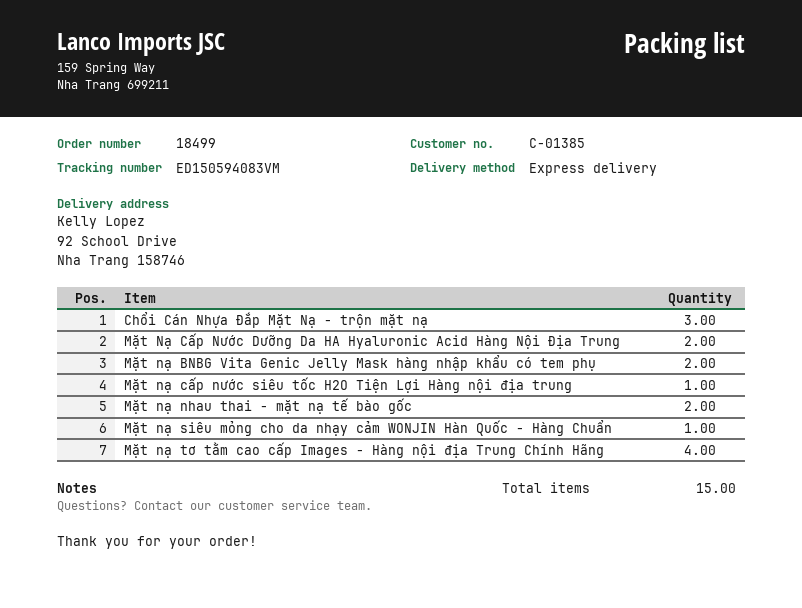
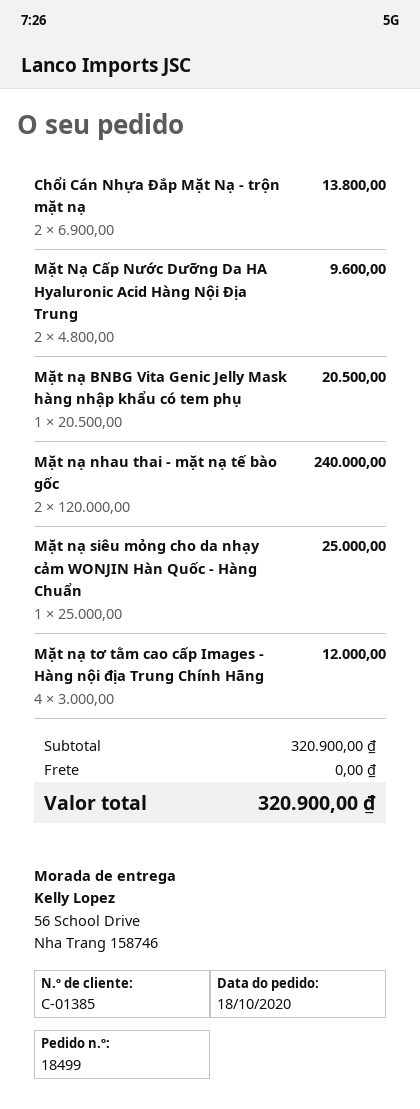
ship to: 92 School Drive, Nha Trang 158746 -> 56 School Drive, Nha Trang 158746
Chổi Cán Nhựa Đắp Mặt Nạ - trộn mặt nạ: 3 -> 2
Mặt nạ BNBG Vita Genic Jelly Mask hàng nhập khẩu có tem phụ: 2 -> 1
Mặt nạ cấp nước siêu tốc H2O Tiện Lợi Hàng nội địa trung: 1 -> none

